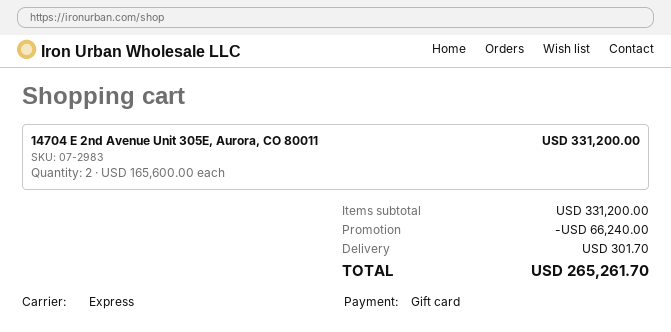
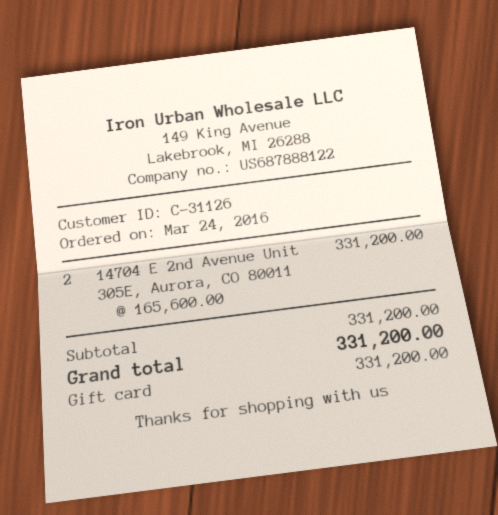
discount: 66240.00 -> none
shipping: 301.70 -> none
total: 265261.70 -> 331200.00

